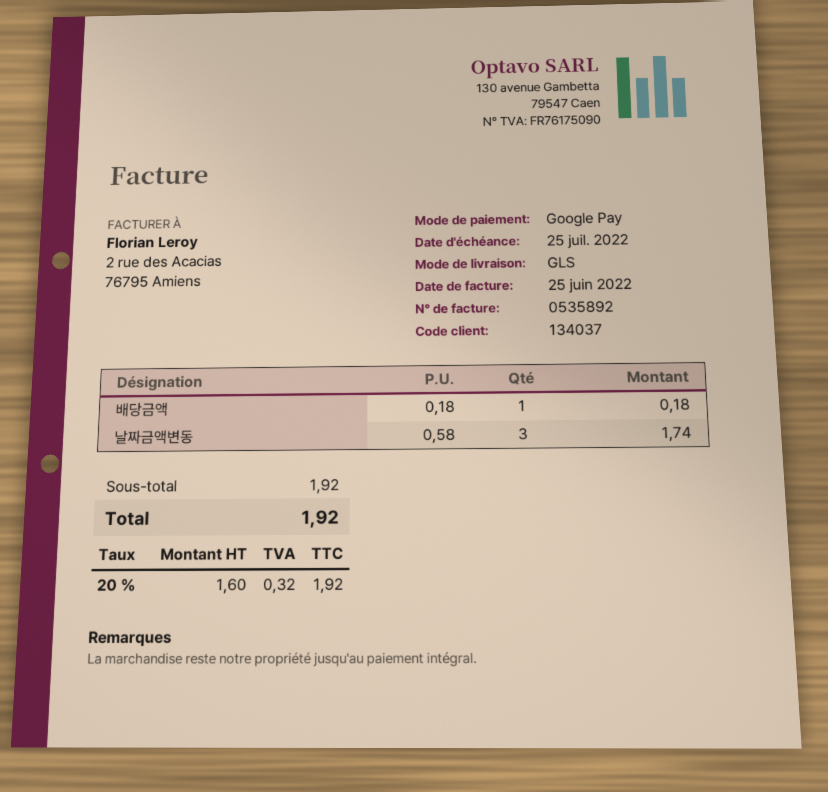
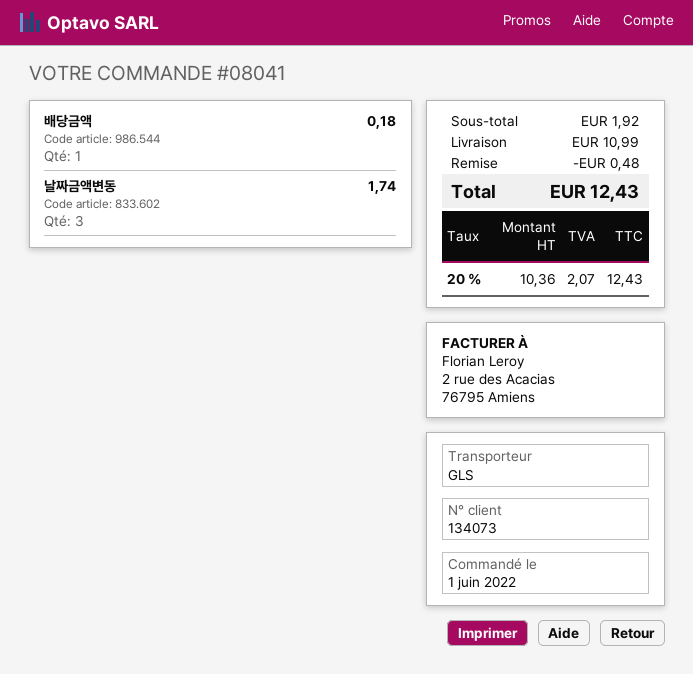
customer number: 134037 -> 134073
discount: none -> 0.48
shipping: none -> 10.99
net: 1.60 -> 10.36
tax: 20% = 0.32 -> 20% = 2.07
total: 1.92 -> 12.43

